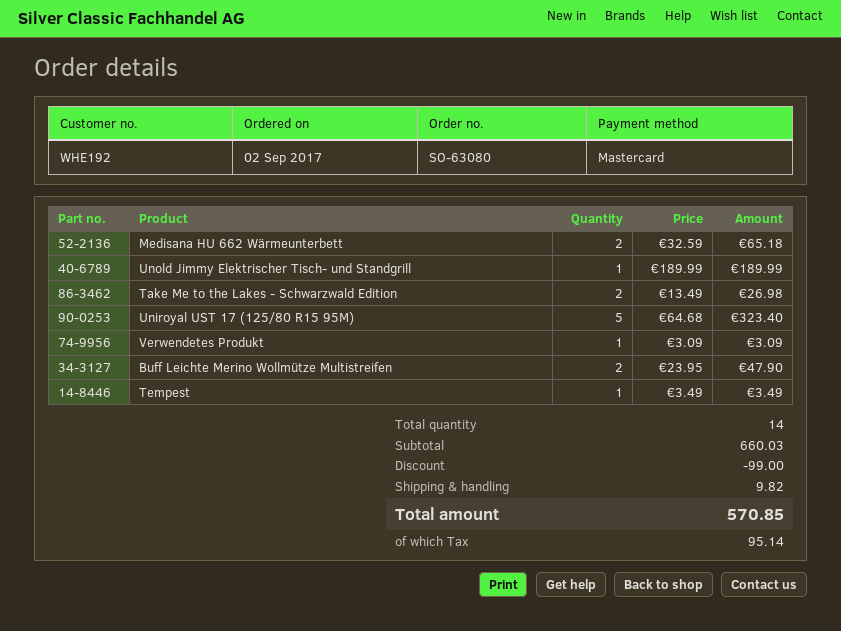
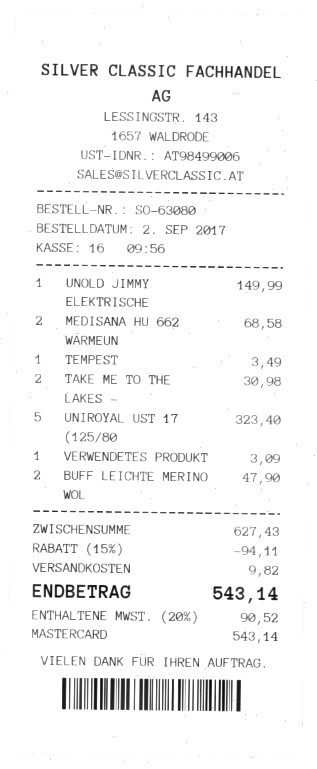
Medisana HU 662 Wärmeunterbett: 2 for 65.18 -> 2 for 68.58
Unold Jimmy Elektrischer Tisch- und Standgrill: 1 for 189.99 -> 1 for 149.99
Take Me to the Lakes - Schwarzwald Edition: 2 for 26.98 -> 2 for 30.98
subtotal: 660.03 -> 627.43
discount: 99.00 -> 94.11
tax: 95.14 -> 90.52
total: 570.85 -> 543.14

